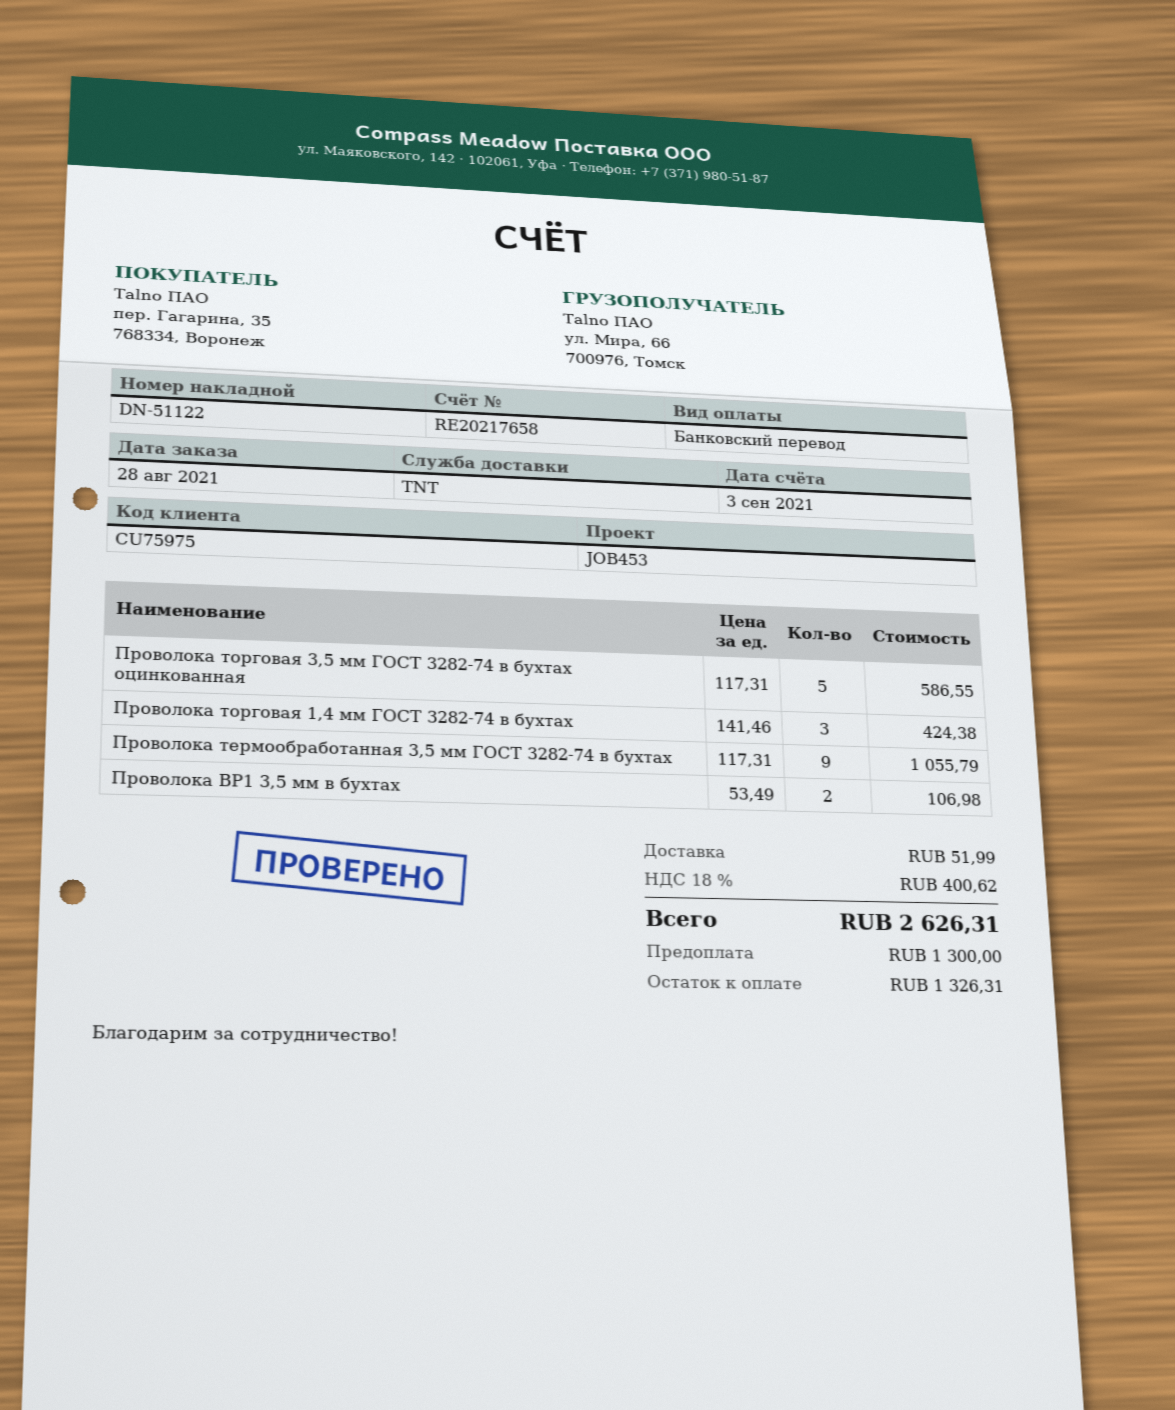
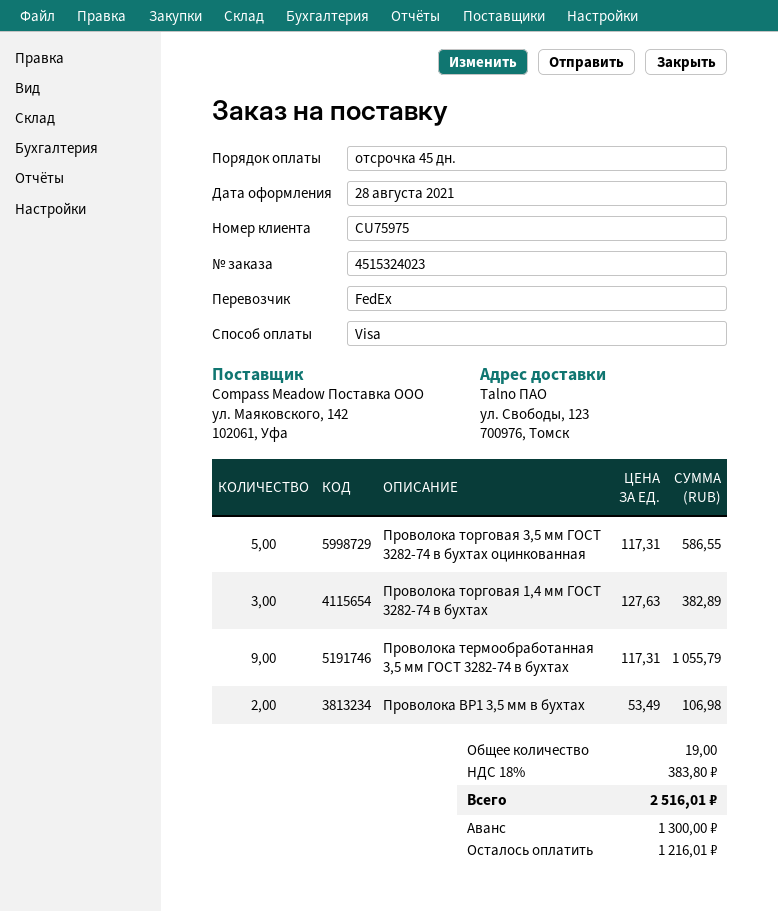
payment method: bank transfer -> Visa
shipping method: TNT -> FedEx
ship to: ул. Мира, 66, 700976, Томск -> ул. Свободы, 123, 700976, Томск
Проволока торговая 1,4 мм ГОСТ 3282-74 в бухтах: 3 x 141.46 = 424.38 -> 3 x 127.63 = 382.89
shipping: 51.99 -> none
tax: 18% = 400.62 -> 18% = 383.80
total: 2626.31 -> 2516.01
balance: 1326.31 -> 1216.01

